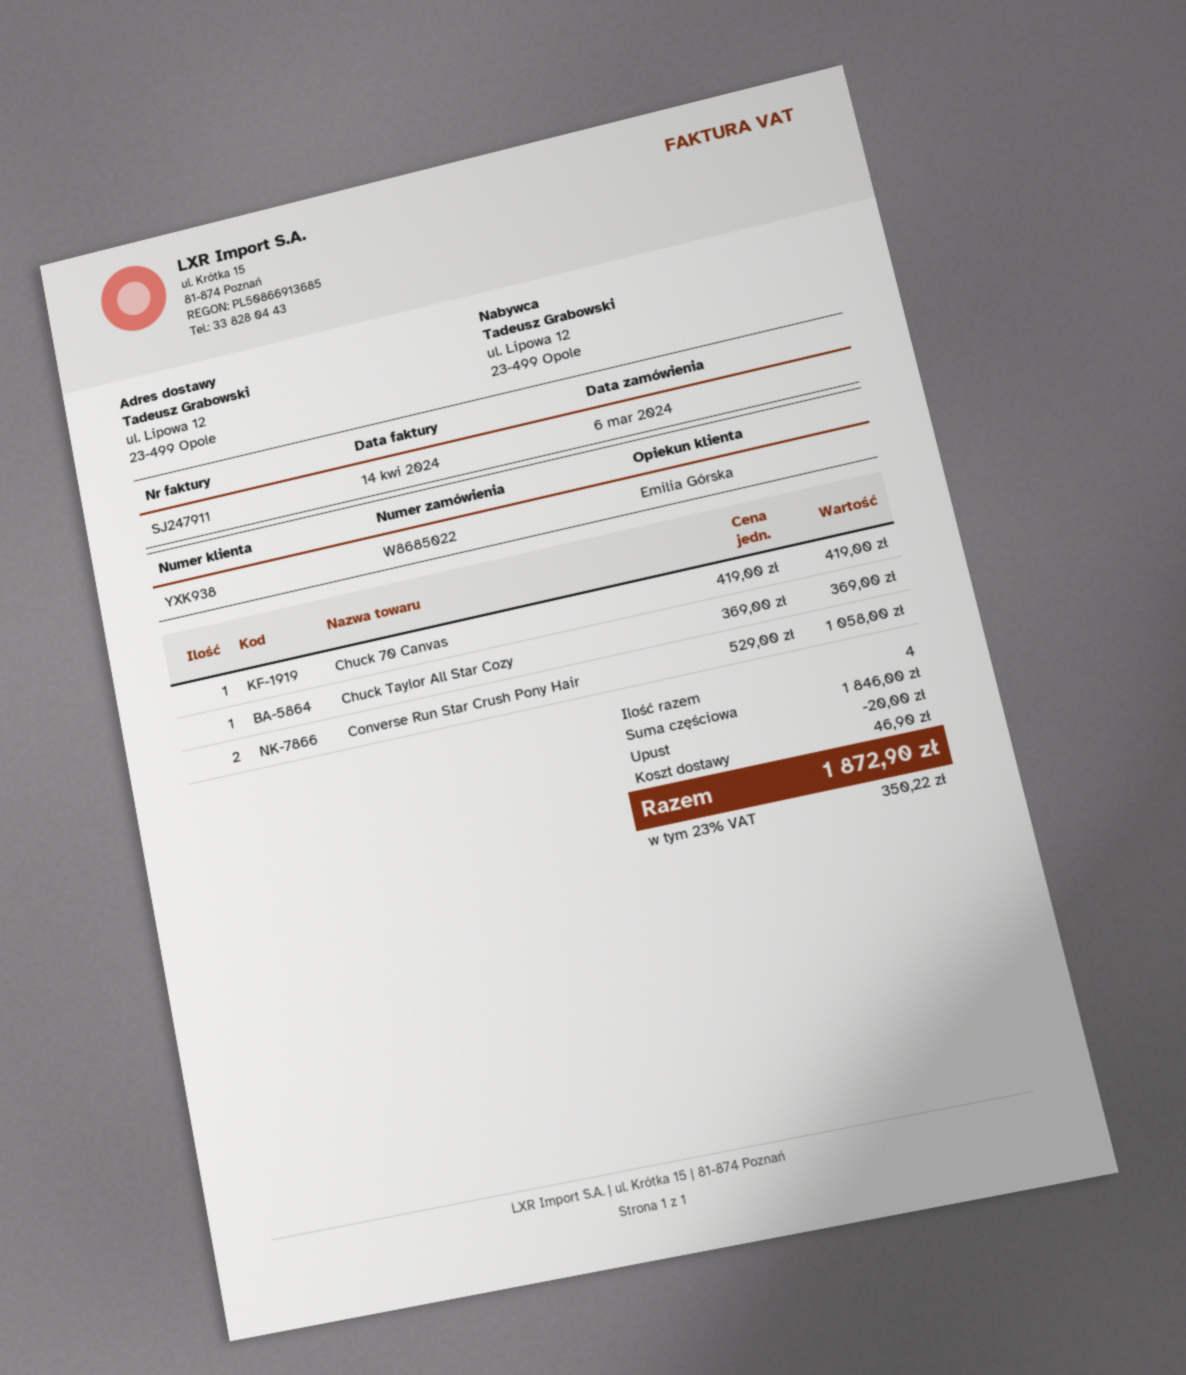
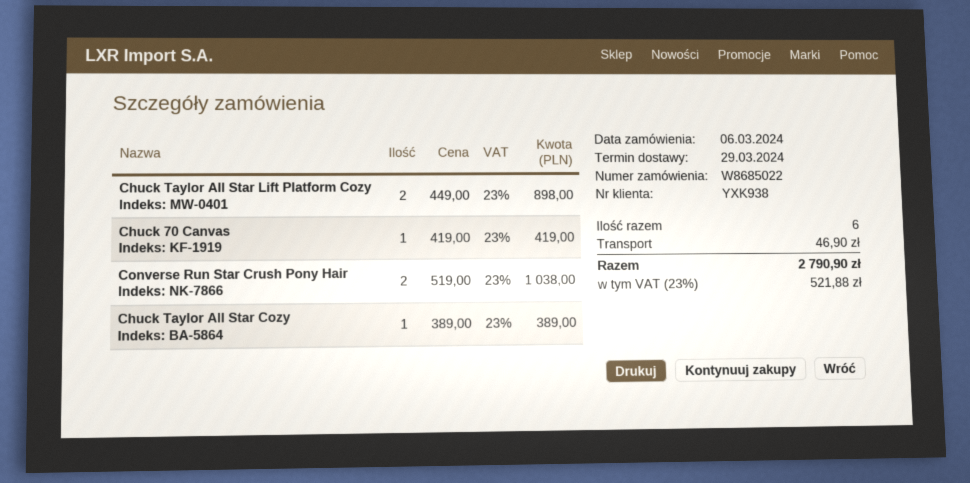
Chuck Taylor All Star Cozy: 1 x 369.00 = 369.00 -> 1 x 389.00 = 389.00
Converse Run Star Crush Pony Hair: 2 x 529.00 = 1058.00 -> 2 x 519.00 = 1038.00
Chuck Taylor All Star Lift Platform Cozy: none -> 2 x 449.00 = 898.00
total quantity: 4 -> 6
discount: 20.00 -> none
tax: 23% = 350.22 -> 23% = 521.88
total: 1872.90 -> 2790.90

